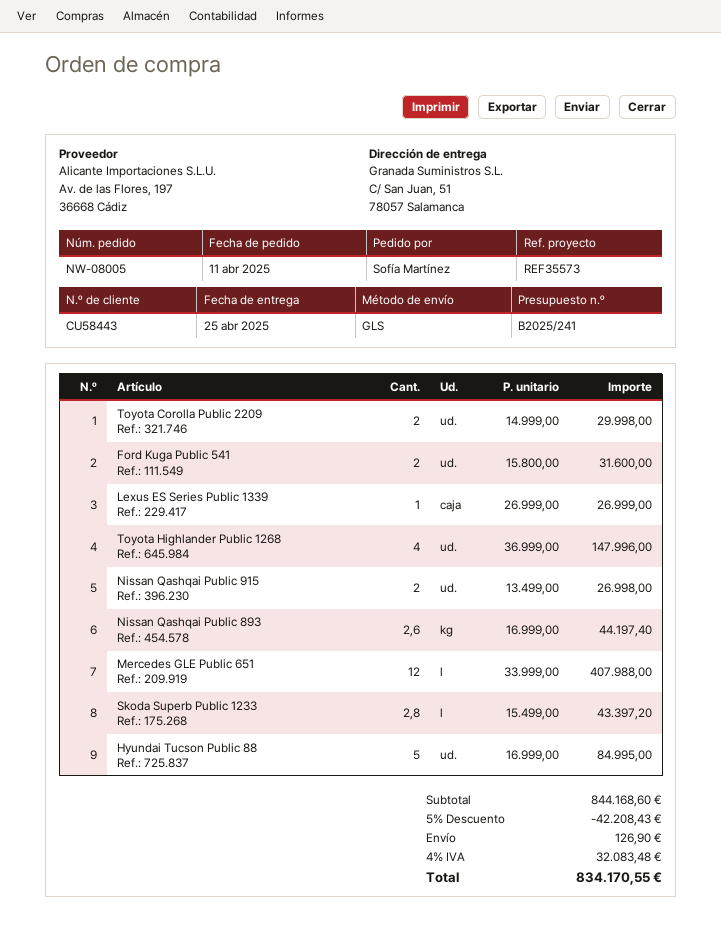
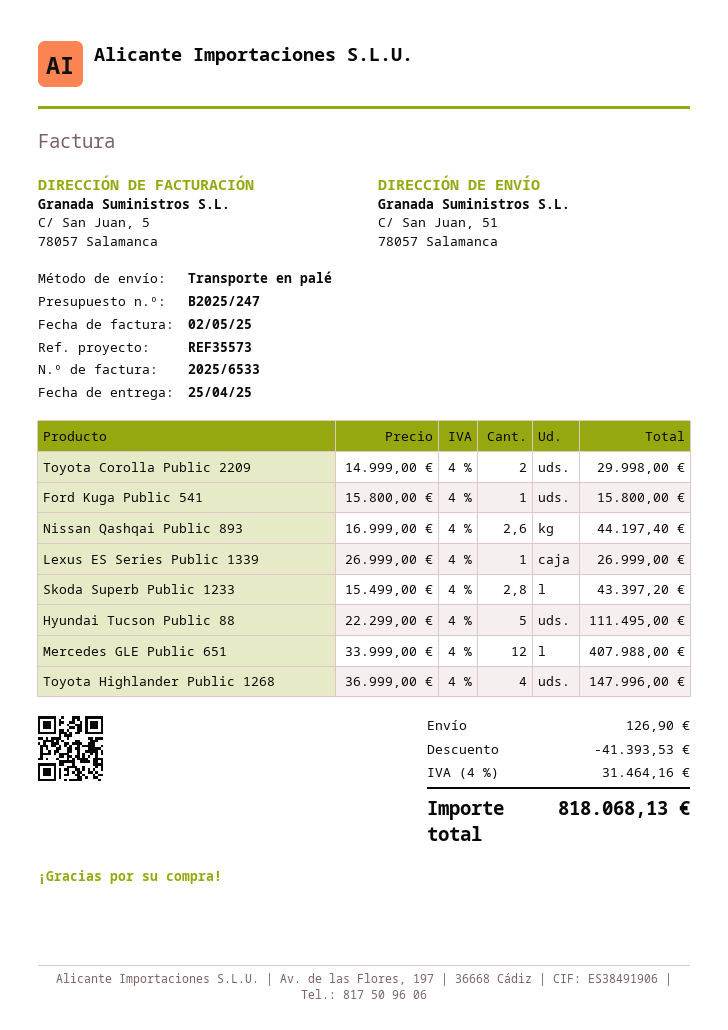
quote number: B2025/241 -> B2025/247
shipping method: GLS -> pallet freight
Ford Kuga Public 541: 2 x 15800.00 = 31600.00 -> 1 x 15800.00 = 15800.00
Nissan Qashqai Public 915: 2 x 13499.00 = 26998.00 -> none
Hyundai Tucson Public 88: 5 x 16999.00 = 84995.00 -> 5 x 22299.00 = 111495.00
discount: 42208.43 -> 41393.53
tax: 4% = 32083.48 -> 4% = 31464.16
total: 834170.55 -> 818068.13

